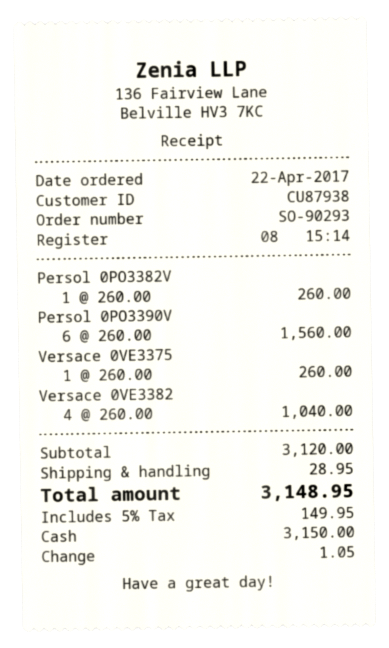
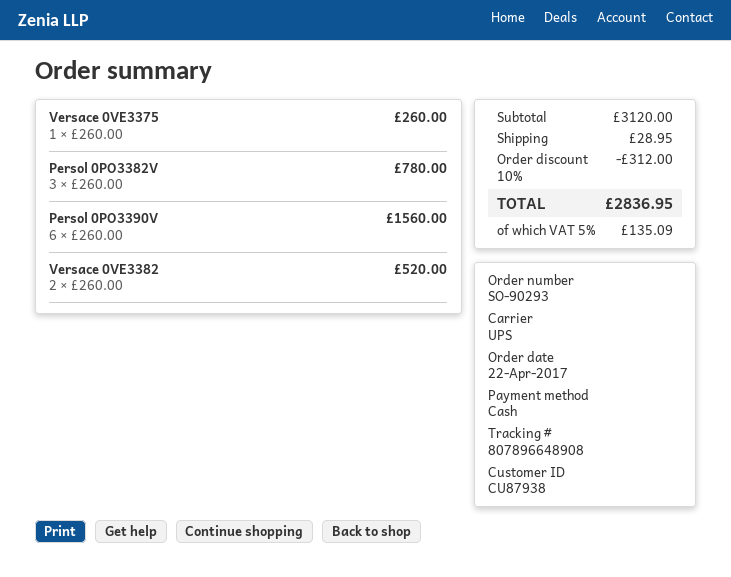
Persol 0PO3382V: 1 x 260.00 = 260.00 -> 3 x 260.00 = 780.00
Versace 0VE3382: 4 x 260.00 = 1040.00 -> 2 x 260.00 = 520.00
discount: none -> 10% = 312.00
tax: 5% = 149.95 -> 5% = 135.09
total: 3148.95 -> 2836.95

